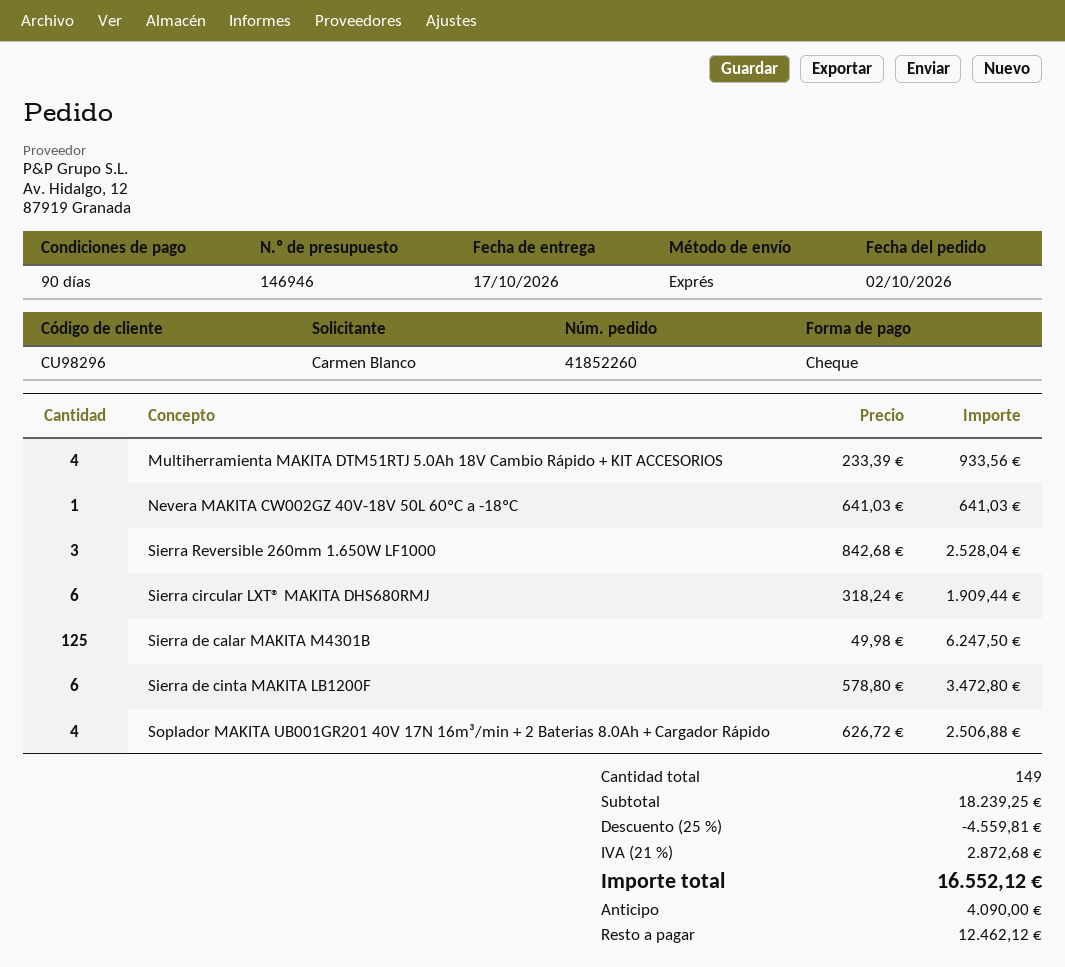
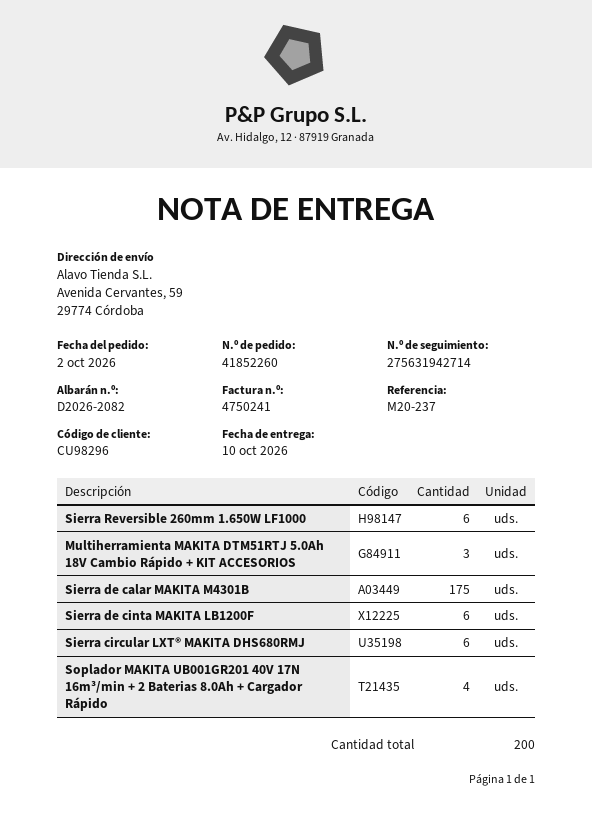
delivery date: 2026-10-17 -> 2026-10-10
Multiherramienta MAKITA DTM51RTJ 5.0Ah 18V Cambio Rápido + KIT ACCESORIOS: 4 -> 3
Nevera MAKITA CW002GZ 40V-18V 50L 60ºC a -18ºC: 1 -> none
Sierra Reversible 260mm 1.650W LF1000: 3 -> 6
Sierra de calar MAKITA M4301B: 125 -> 175
total quantity: 149 -> 200

